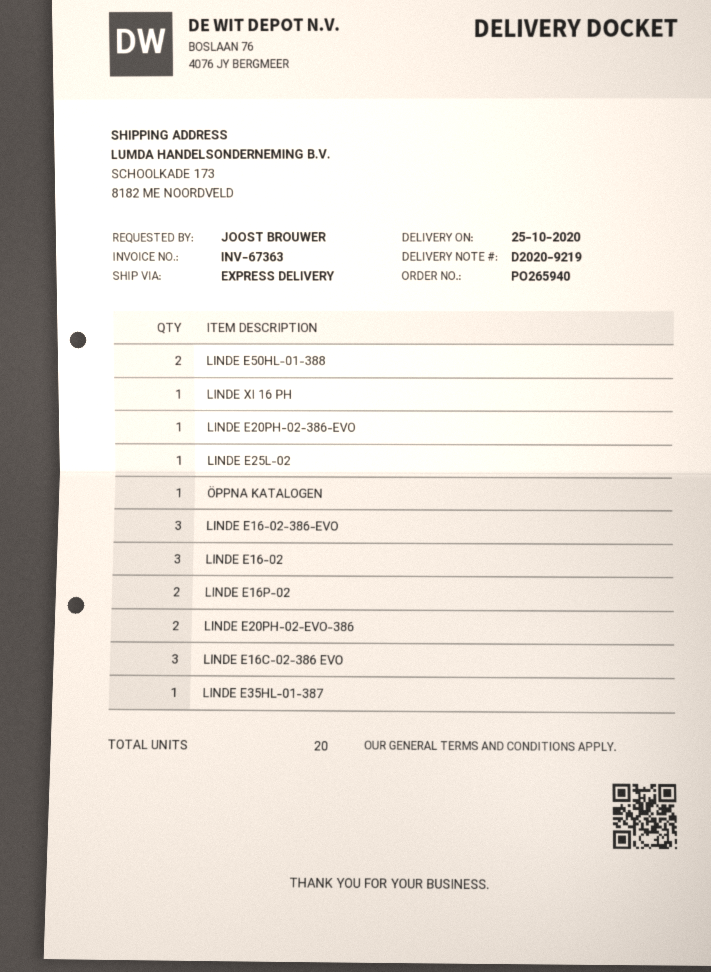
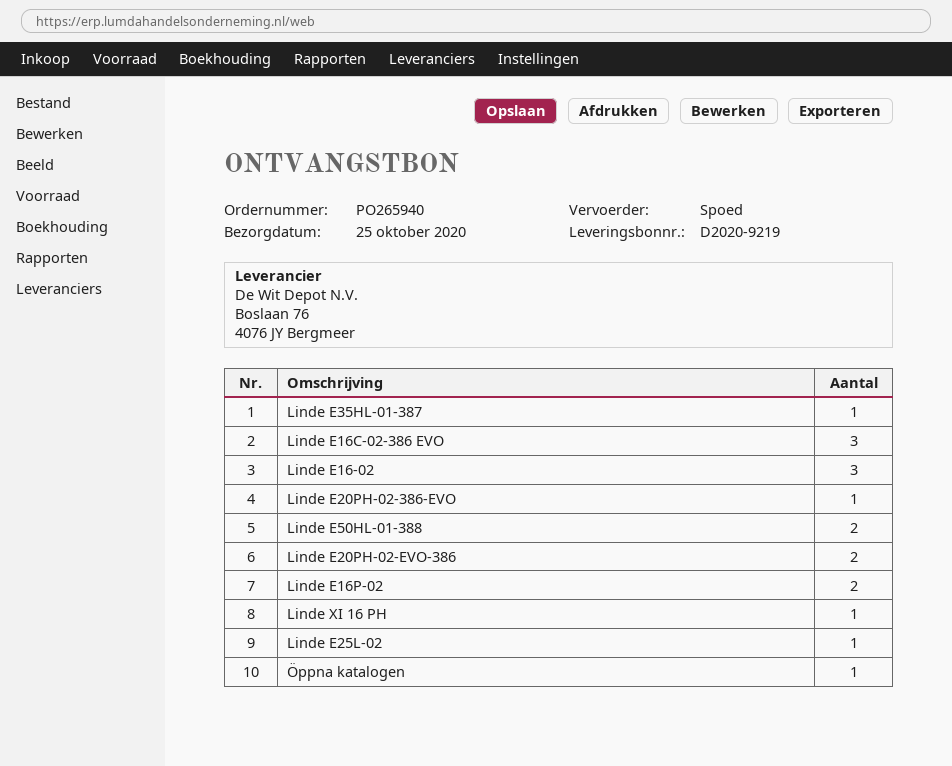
LINDE E16-02-386-EVO: 3 -> none

